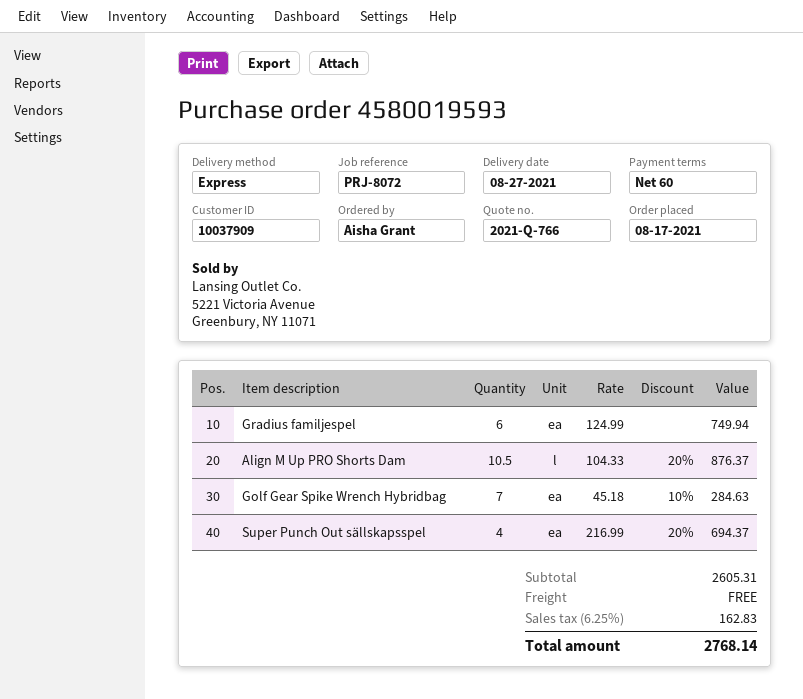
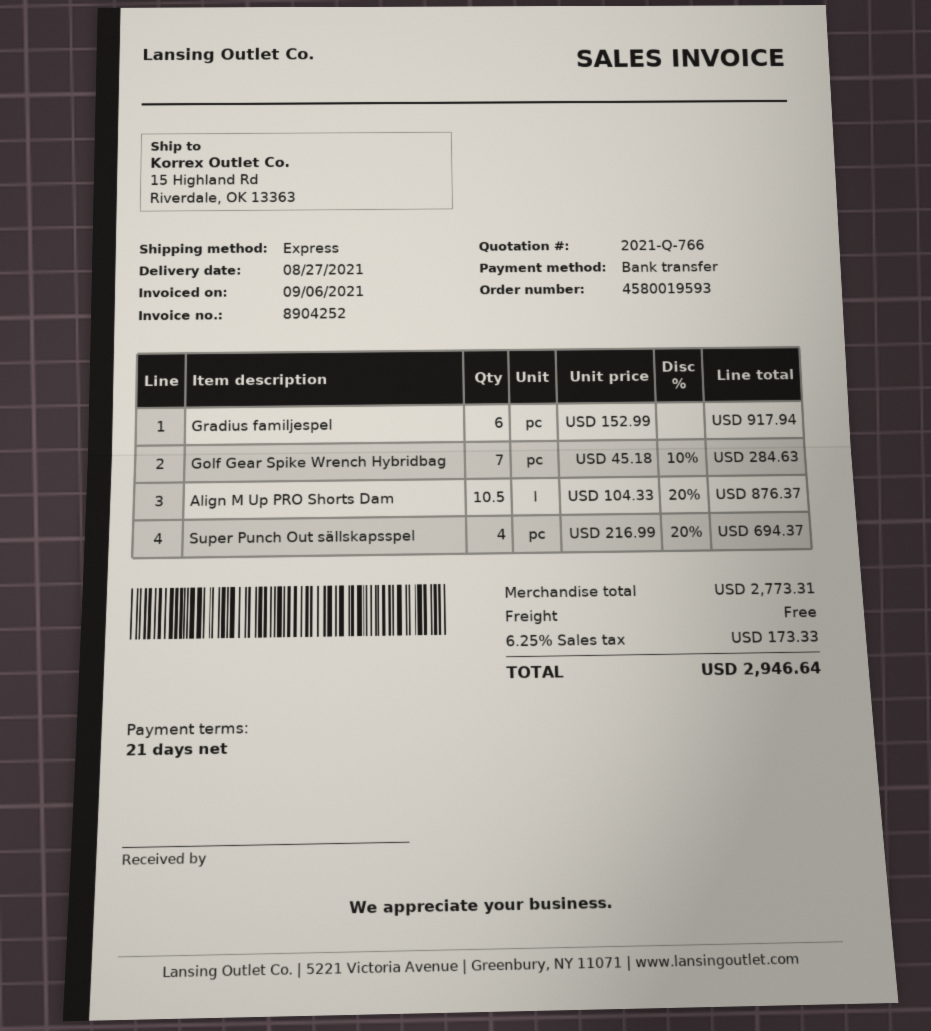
payment terms: 60 days -> 21 days
Gradius familjespel: 6 x 124.99 = 749.94 -> 6 x 152.99 = 917.94
subtotal: 2605.31 -> 2773.31
tax: 6.25% = 162.83 -> 6.25% = 173.33
total: 2768.14 -> 2946.64

